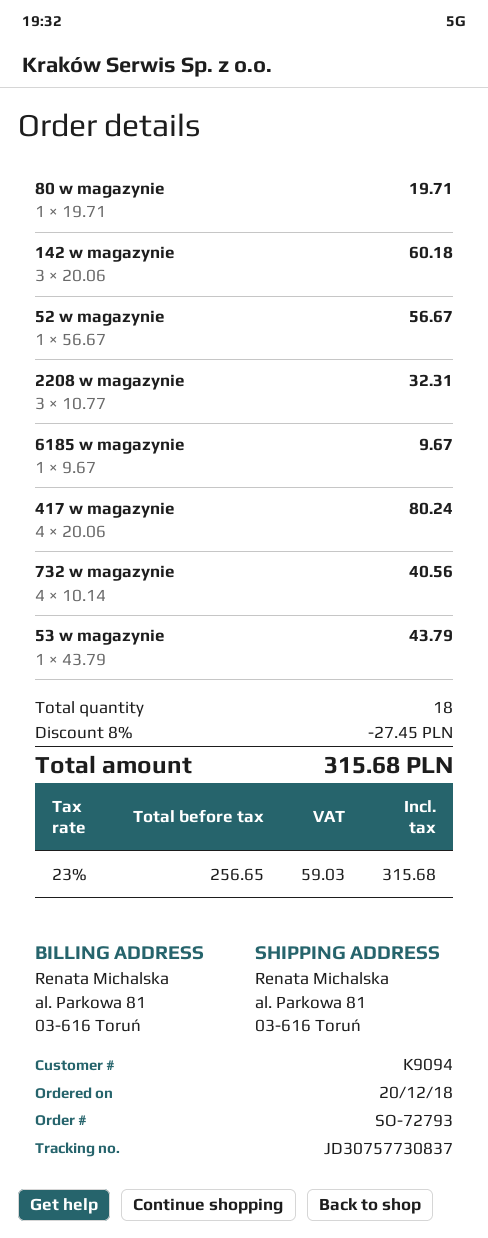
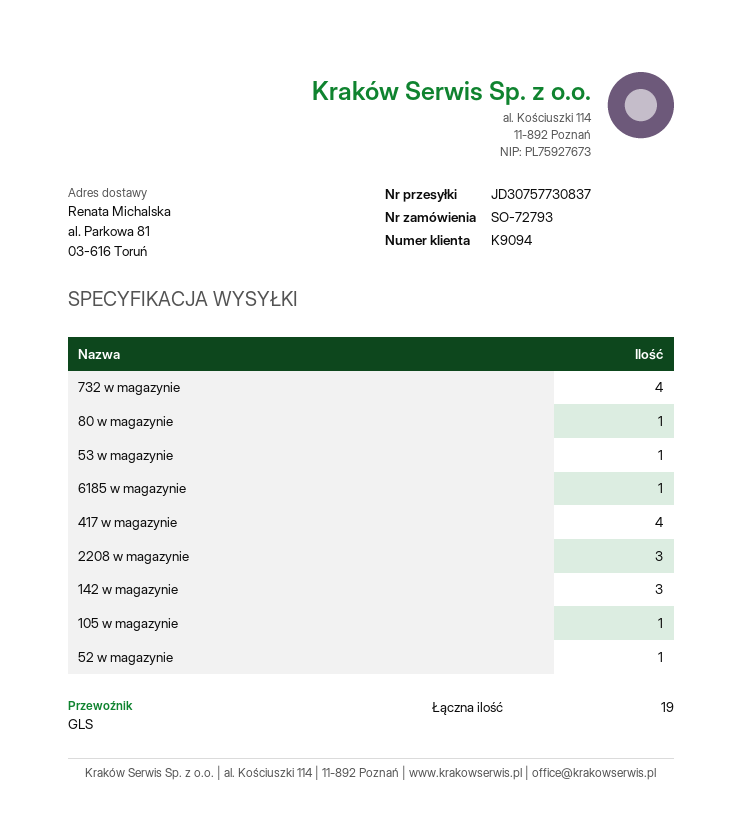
105 w magazynie: none -> 1
total quantity: 18 -> 19

